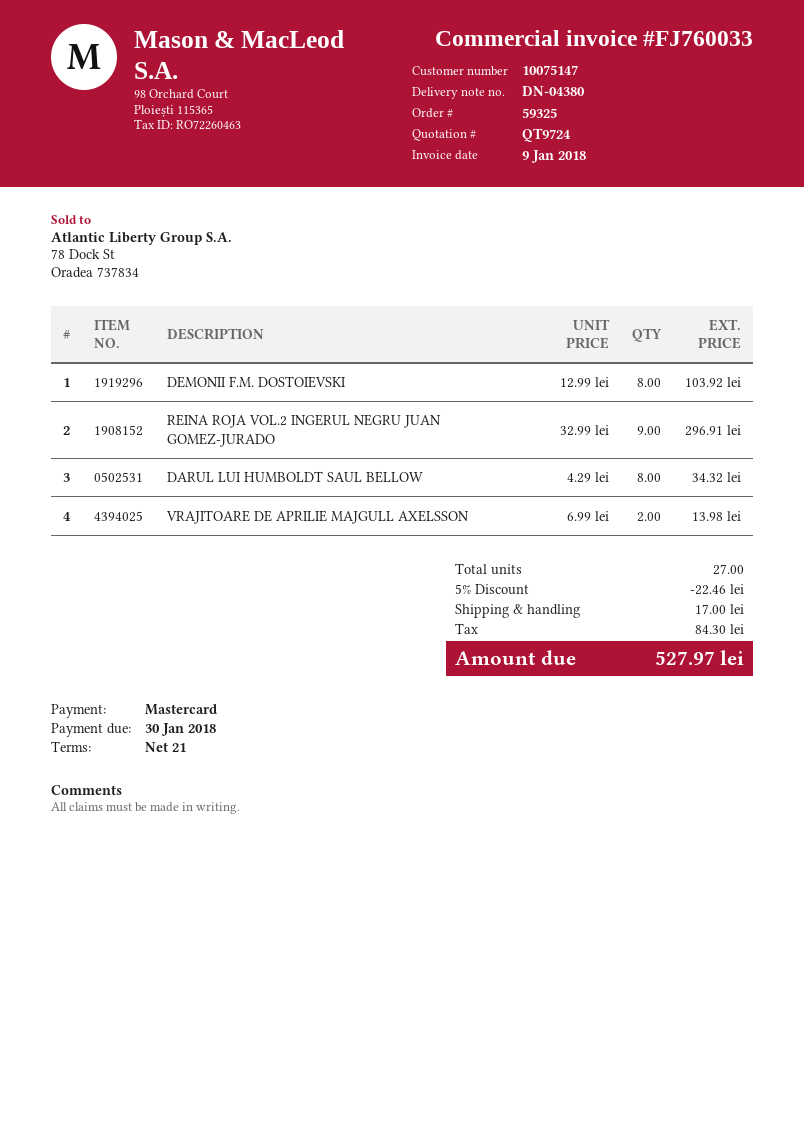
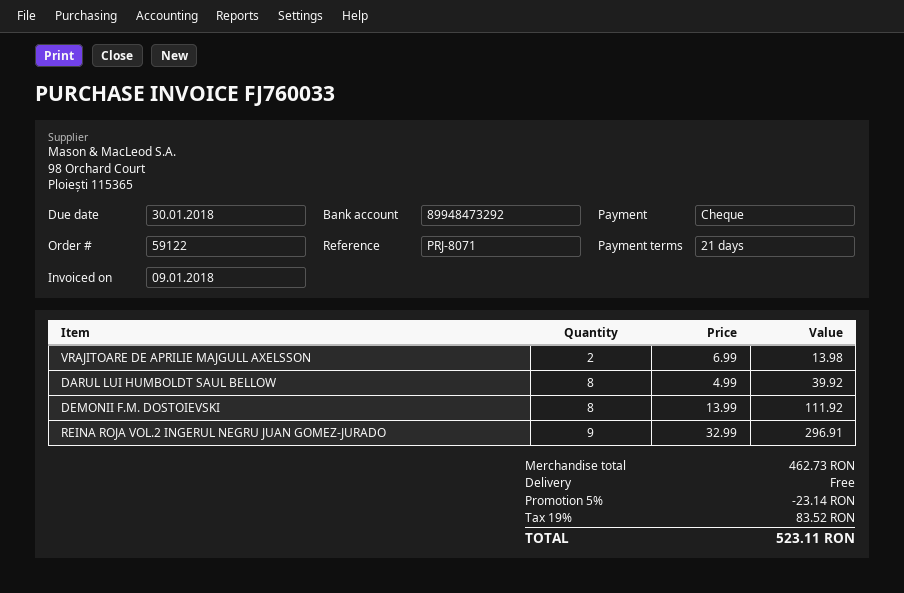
order number: 59325 -> 59122
payment method: Mastercard -> cheque
DEMONII F.M. DOSTOIEVSKI: 8 x 12.99 = 103.92 -> 8 x 13.99 = 111.92
DARUL LUI HUMBOLDT SAUL BELLOW: 8 x 4.29 = 34.32 -> 8 x 4.99 = 39.92
discount: 5% = 22.46 -> 5% = 23.14
shipping: 17.00 -> 0.00
tax: 84.30 -> 83.52
total: 527.97 -> 523.11

